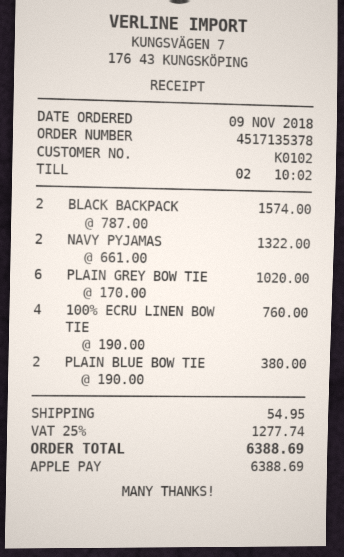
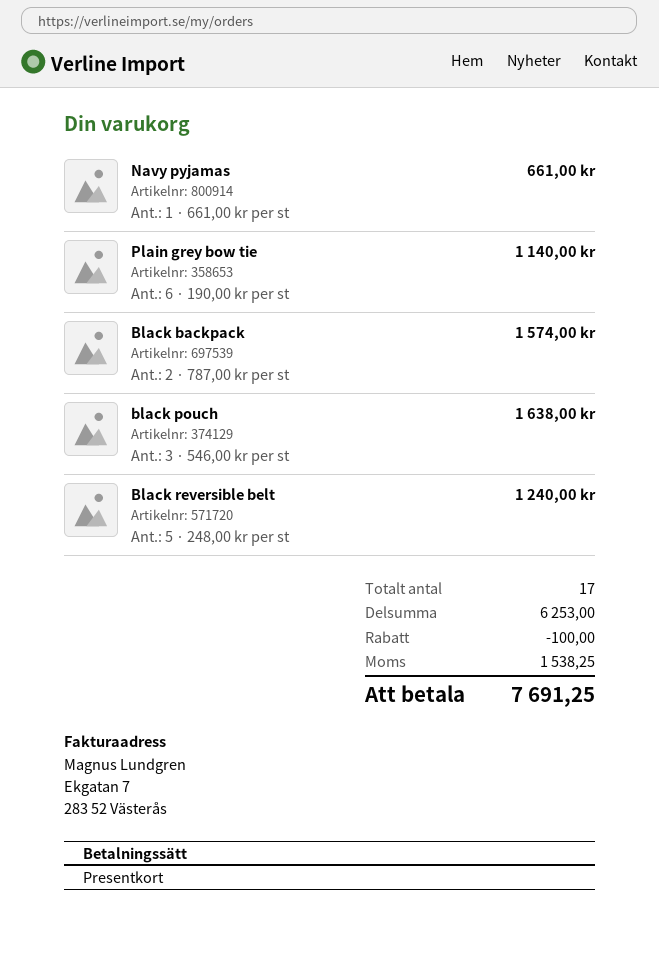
payment method: Apple Pay -> gift card
NAVY PYJAMAS: 2 x 661.00 = 1322.00 -> 1 x 661.00 = 661.00
PLAIN GREY BOW TIE: 6 x 170.00 = 1020.00 -> 6 x 190.00 = 1140.00
100% ECRU LINEN BOW TIE: 4 x 190.00 = 760.00 -> none
PLAIN BLUE BOW TIE: 2 x 190.00 = 380.00 -> none
black pouch: none -> 3 x 546.00 = 1638.00
Black reversible belt: none -> 5 x 248.00 = 1240.00
discount: none -> 100.00
shipping: 54.95 -> none
tax: 1277.74 -> 1538.25
total: 6388.69 -> 7691.25

